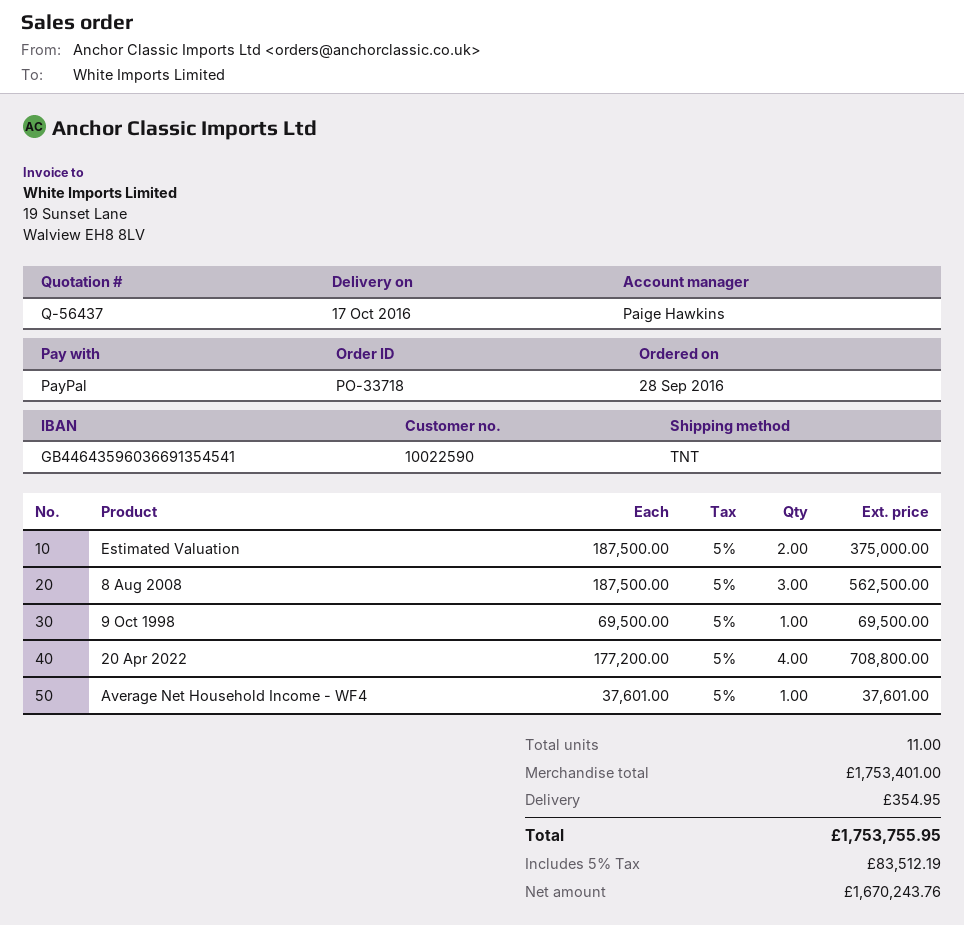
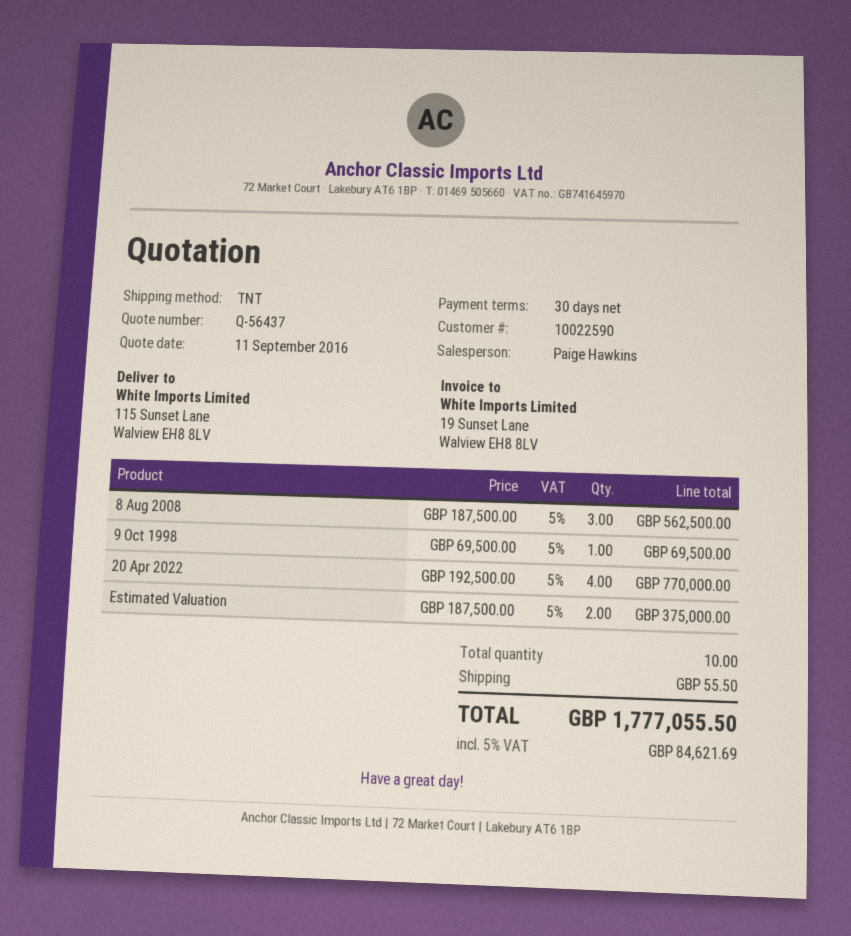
20 Apr 2022: 4 x 177200.00 = 708800.00 -> 4 x 192500.00 = 770000.00
Average Net Household Income - WF4: 1 x 37601.00 = 37601.00 -> none
total quantity: 11 -> 10
shipping: 354.95 -> 55.50
tax: 5% = 83512.19 -> 5% = 84621.69
total: 1753755.95 -> 1777055.50

